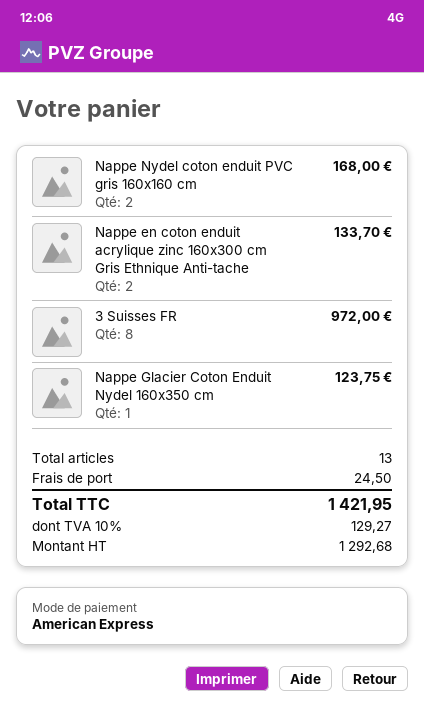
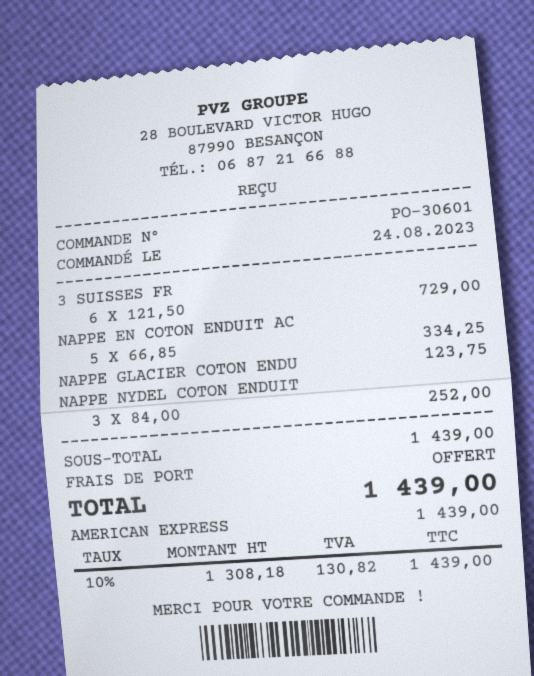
Nappe Nydel coton enduit PVC gris 160x160 cm: 2 for 168.00 -> 3 for 252.00
Nappe en coton enduit acrylique zinc 160x300 cm Gris Ethnique Anti-tache: 2 for 133.70 -> 5 for 334.25
3 Suisses FR: 8 for 972.00 -> 6 for 729.00
shipping: 24.50 -> 0.00
net: 1292.68 -> 1308.18
tax: 10% = 129.27 -> 10% = 130.82
total: 1421.95 -> 1439.00

